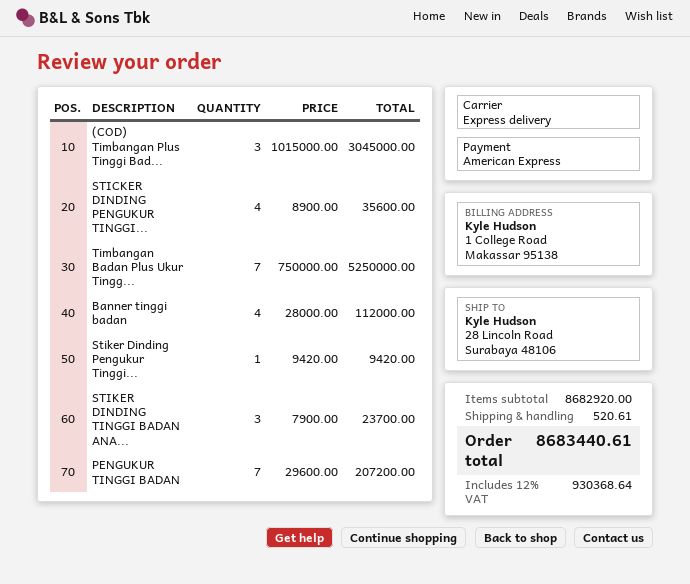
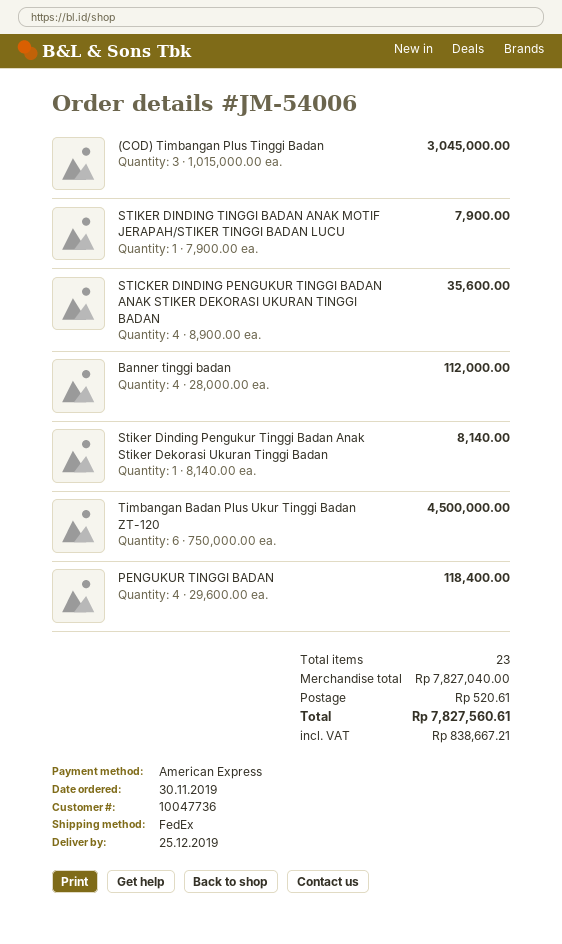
shipping method: express -> FedEx
Timbangan Badan Plus Ukur Tingg...: 7 x 750000.00 = 5250000.00 -> 6 x 750000.00 = 4500000.00
Stiker Dinding Pengukur Tinggi...: 1 x 9420.00 = 9420.00 -> 1 x 8140.00 = 8140.00
STIKER DINDING TINGGI BADAN ANA...: 3 x 7900.00 = 23700.00 -> 1 x 7900.00 = 7900.00
PENGUKUR TINGGI BADAN: 7 x 29600.00 = 207200.00 -> 4 x 29600.00 = 118400.00
subtotal: 8682920.00 -> 7827040.00
tax: 930368.64 -> 838667.21
total: 8683440.61 -> 7827560.61

